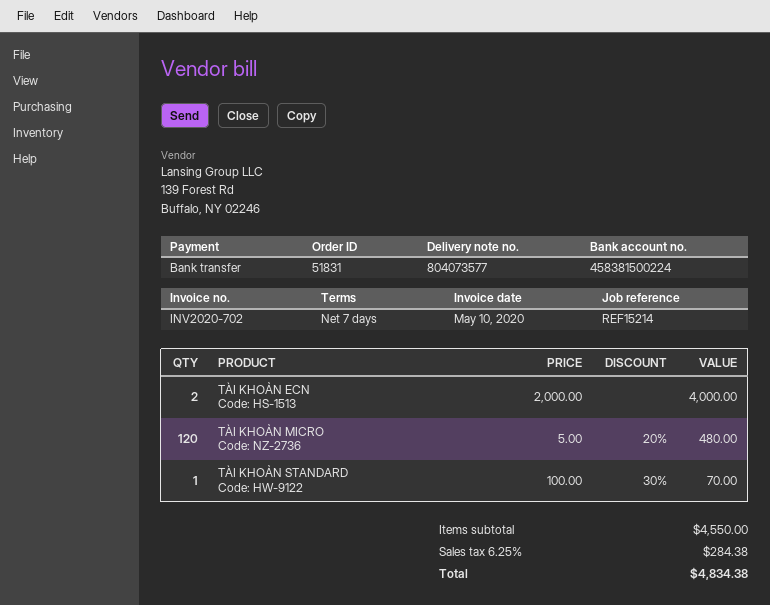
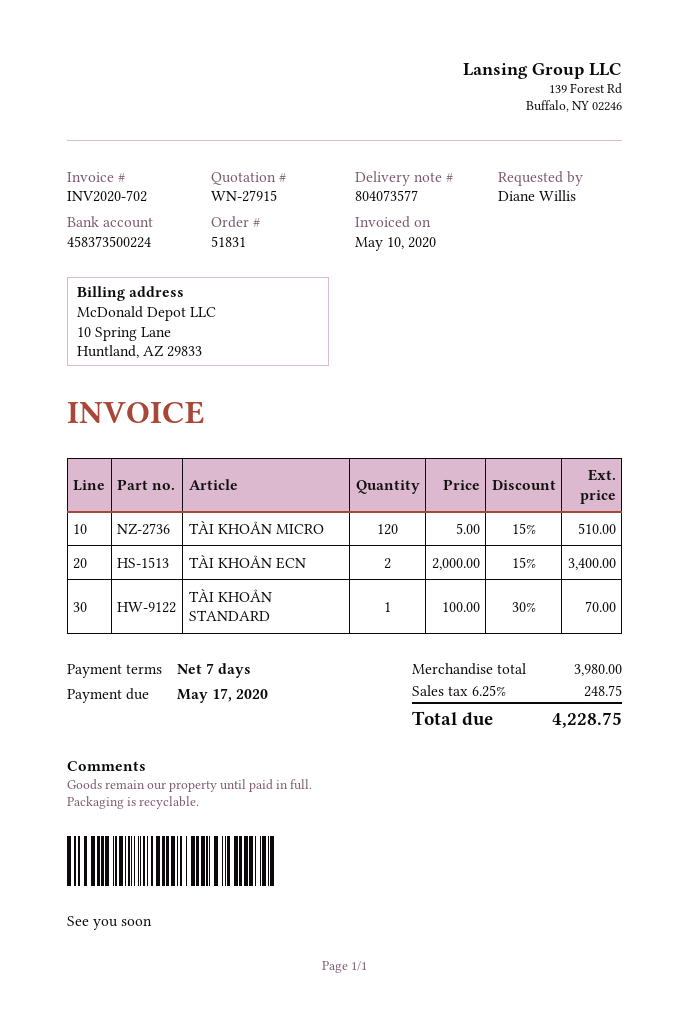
bank account: 458381500224 -> 458373500224
TÀI KHOẢN ECN: 2 x 2000.00 = 4000.00 -> 2 x 2000.00 - 15% = 3400.00
TÀI KHOẢN MICRO: 120 x 5.00 - 20% = 480.00 -> 120 x 5.00 - 15% = 510.00
subtotal: 4550.00 -> 3980.00
tax: 6.25% = 284.38 -> 6.25% = 248.75
total: 4834.38 -> 4228.75

